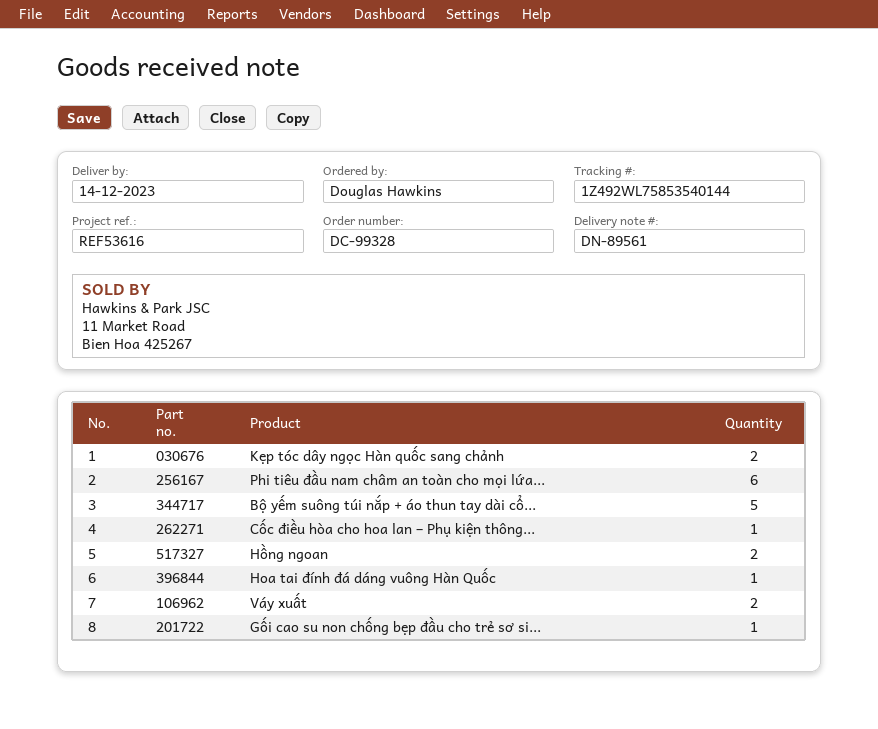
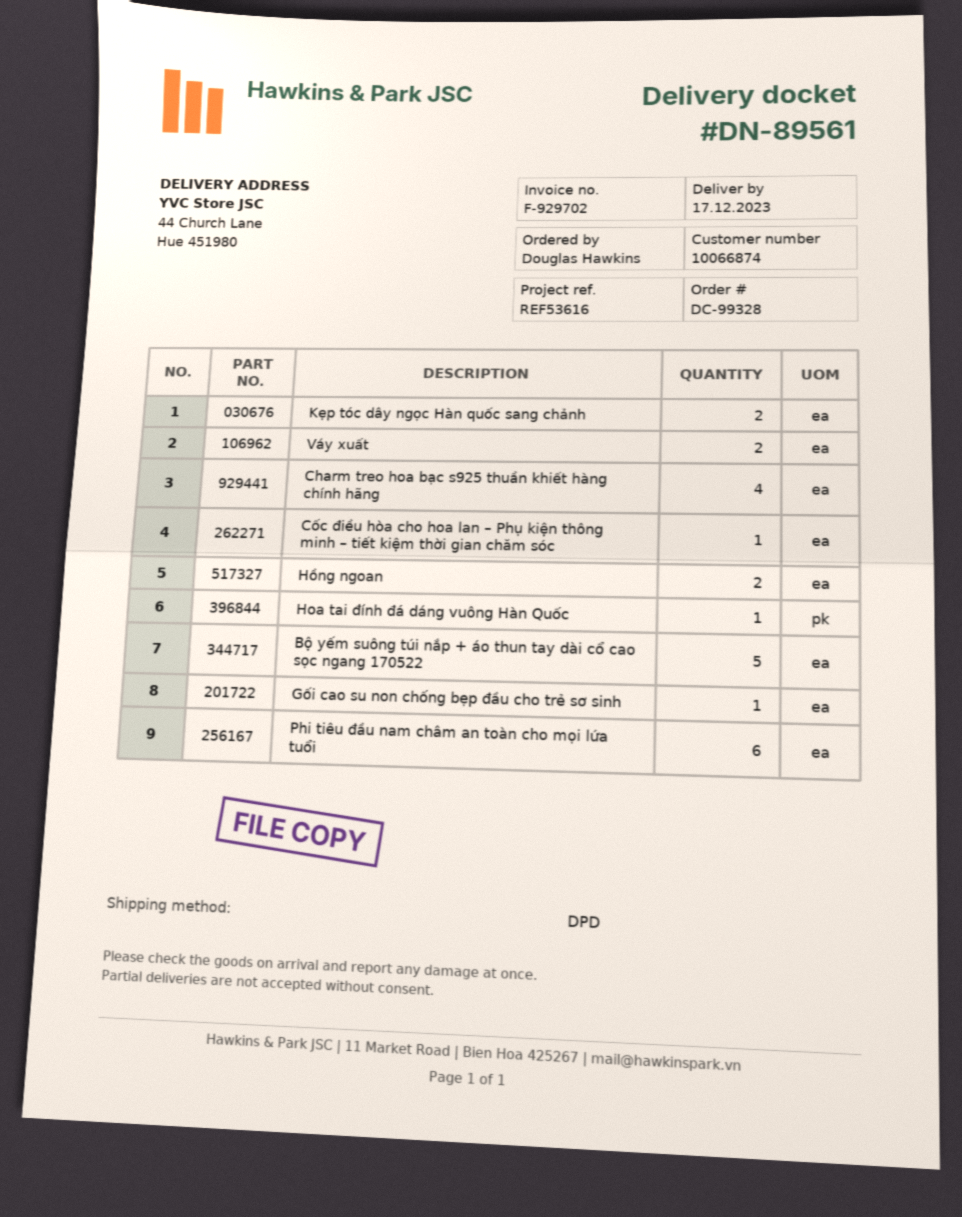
delivery date: 2023-12-14 -> 2023-12-17
Charm treo hoa bạc s925 thuần khiết hàng chính hãng: none -> 4

